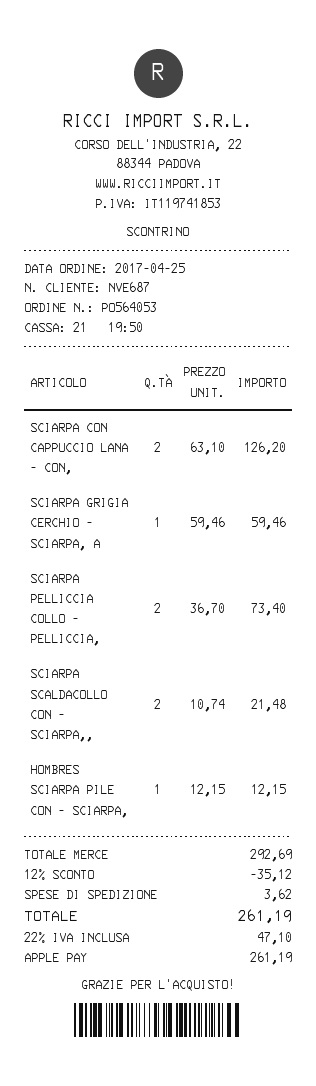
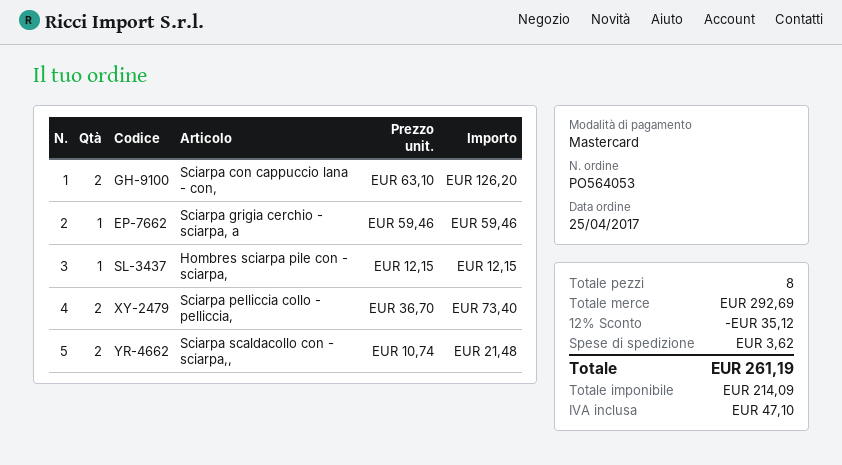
payment method: Apple Pay -> Mastercard

